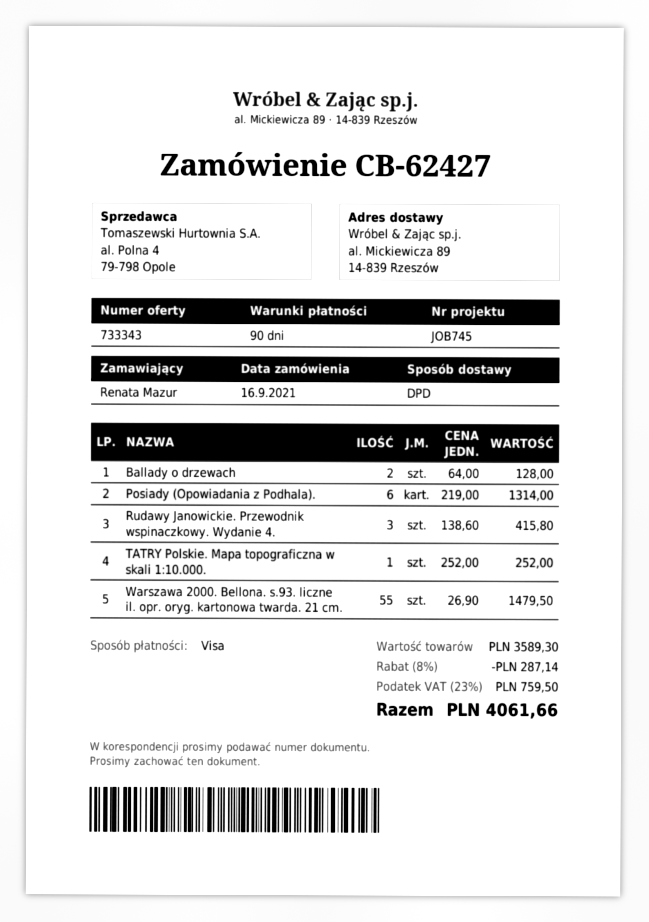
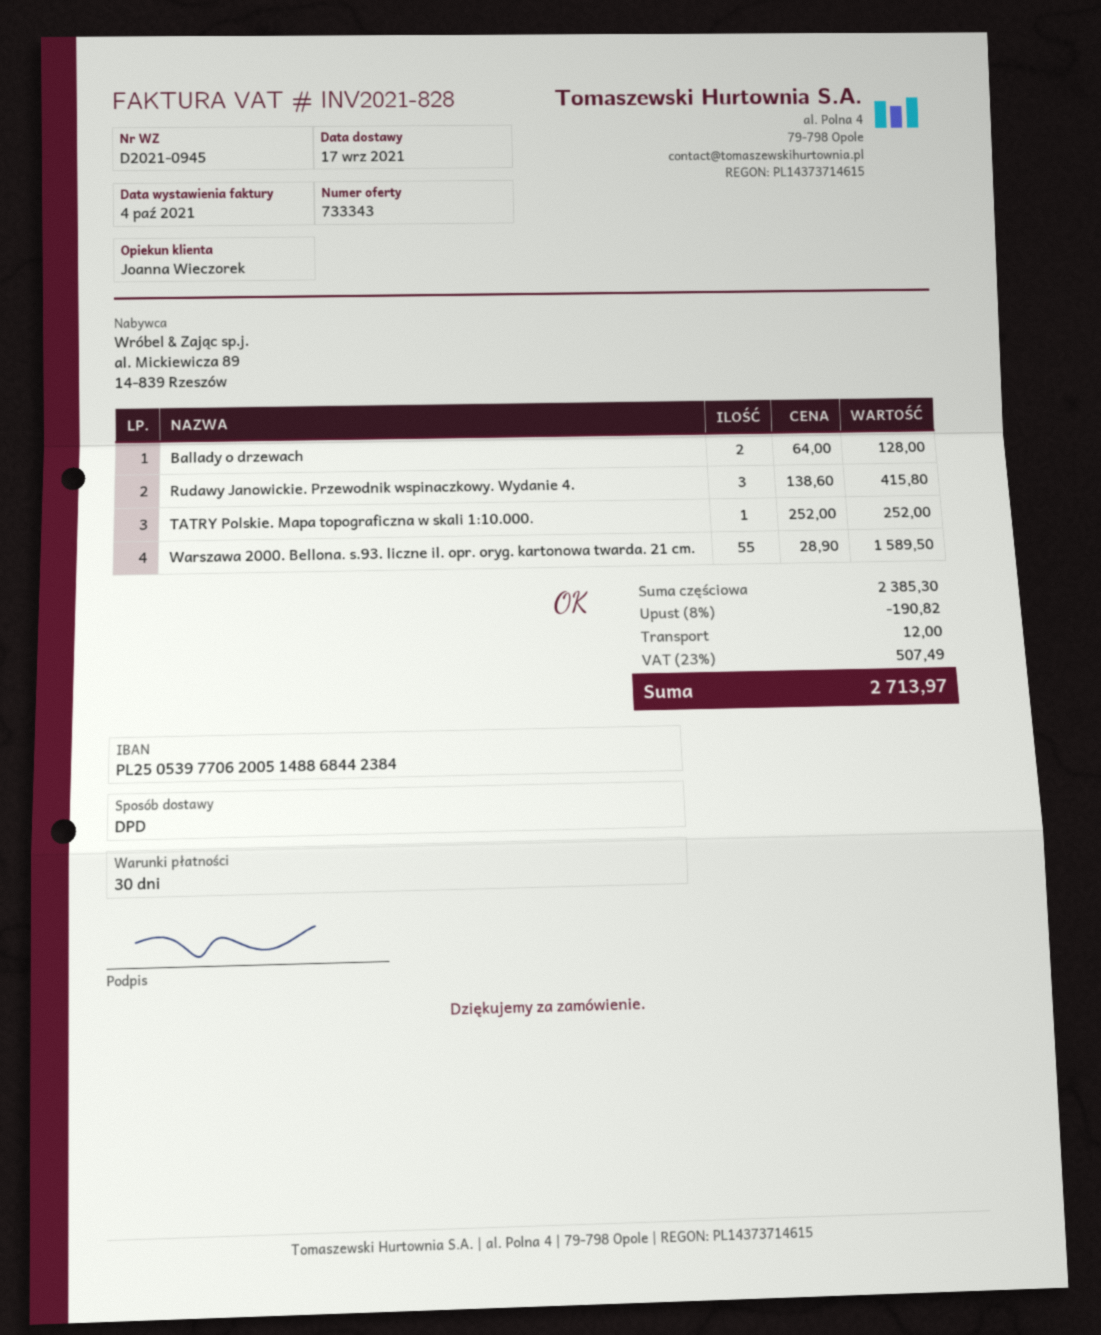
payment terms: 90 days -> 30 days
Posiady (Opowiadania z Podhala).: 6 x 219.00 = 1314.00 -> none
Warszawa 2000. Bellona. s.93. liczne il. opr. oryg. kartonowa twarda. 21 cm.: 55 x 26.90 = 1479.50 -> 55 x 28.90 = 1589.50
subtotal: 3589.30 -> 2385.30
discount: 8% = 287.14 -> 8% = 190.82
shipping: none -> 12.00
tax: 23% = 759.50 -> 23% = 507.49
total: 4061.66 -> 2713.97

